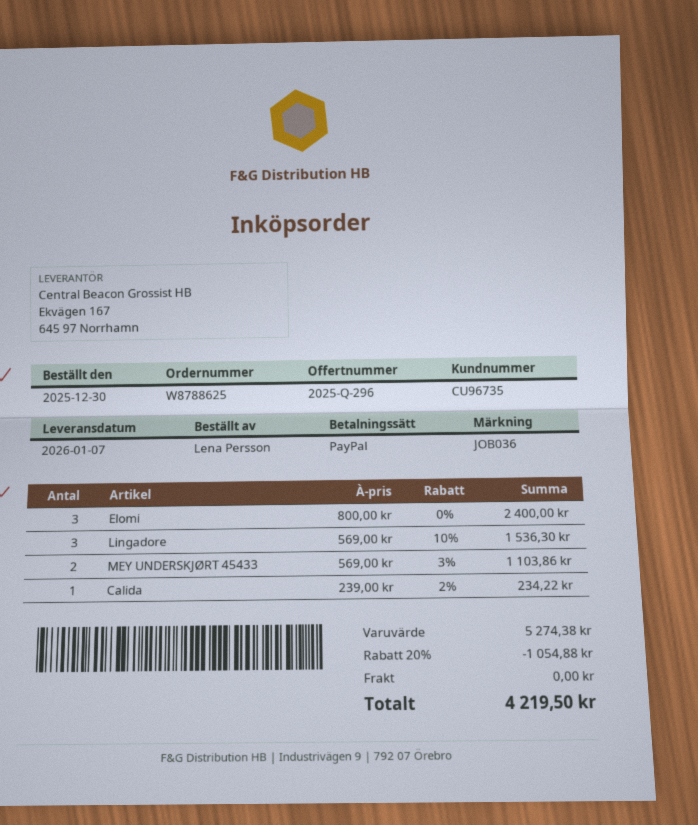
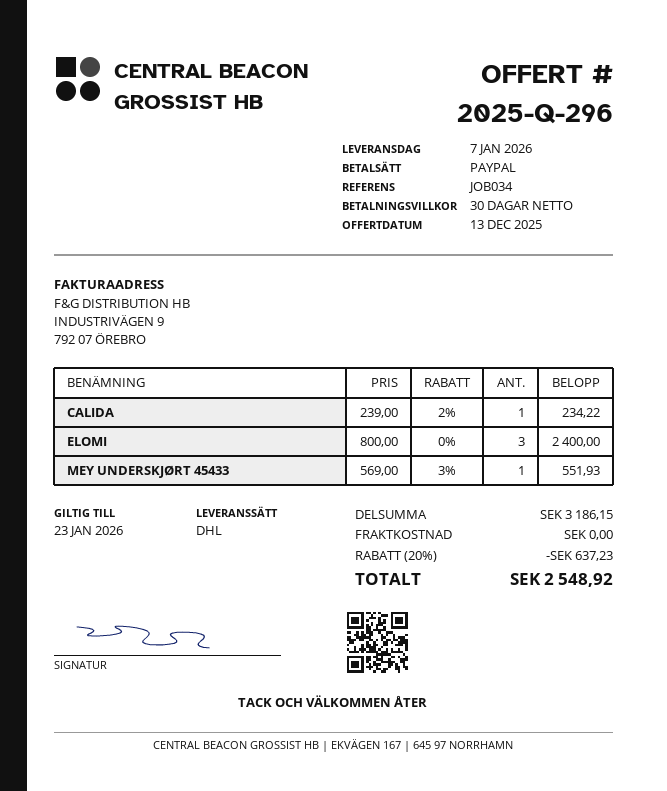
reference: JOB036 -> JOB034
Lingadore: 3 x 569.00 - 10% = 1536.30 -> none
MEY UNDERSKJØRT 45433: 2 x 569.00 - 3% = 1103.86 -> 1 x 569.00 - 3% = 551.93
subtotal: 5274.38 -> 3186.15
discount: 20% = 1054.88 -> 20% = 637.23
total: 4219.50 -> 2548.92

